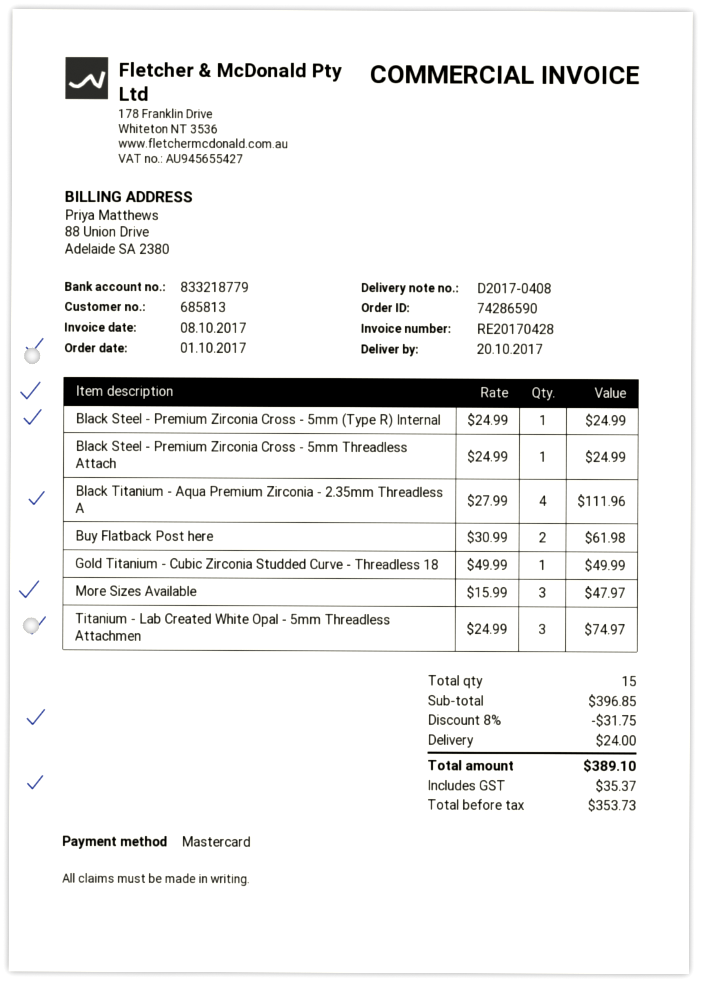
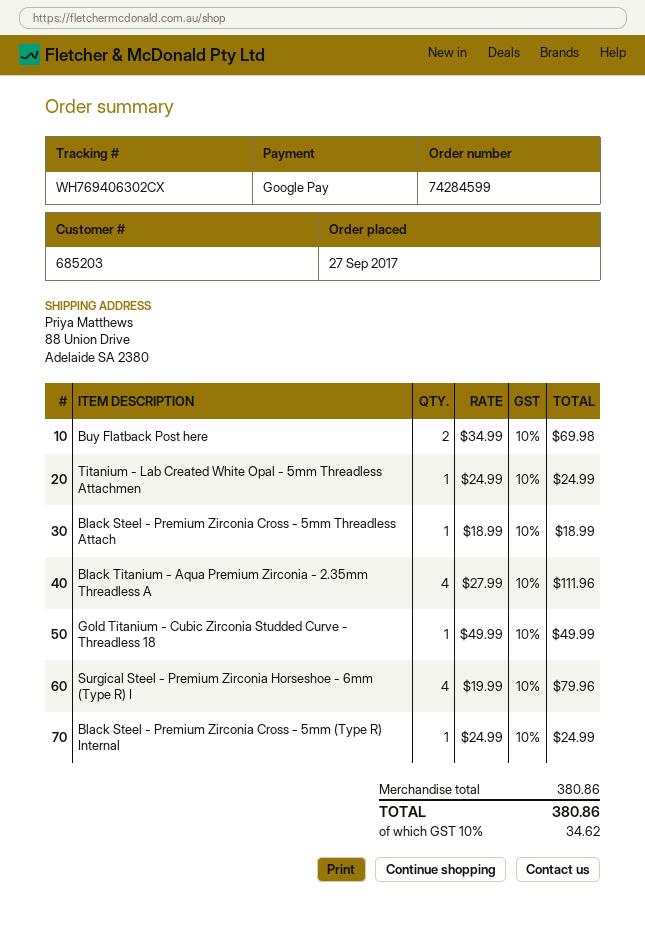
order number: 74286590 -> 74284599
order date: 2017-10-01 -> 2017-09-27
customer number: 685813 -> 685203
payment method: Mastercard -> Google Pay
Black Steel - Premium Zirconia Cross - 5mm Threadless Attach: 1 x 24.99 = 24.99 -> 1 x 18.99 = 18.99
Buy Flatback Post here: 2 x 30.99 = 61.98 -> 2 x 34.99 = 69.98
More Sizes Available: 3 x 15.99 = 47.97 -> none
Titanium - Lab Created White Opal - 5mm Threadless Attachmen: 3 x 24.99 = 74.97 -> 1 x 24.99 = 24.99
Surgical Steel - Premium Zirconia Horseshoe - 6mm (Type R) I: none -> 4 x 19.99 = 79.96
subtotal: 396.85 -> 380.86
discount: 8% = 31.75 -> none
shipping: 24.00 -> none
tax: 35.37 -> 34.62
total: 389.10 -> 380.86

